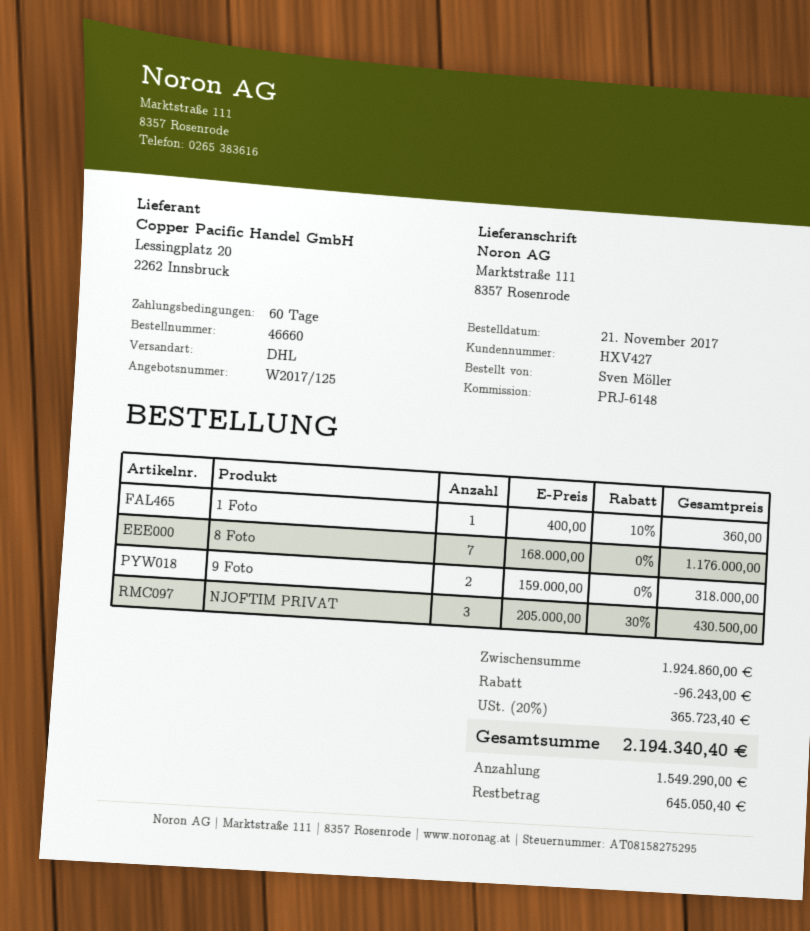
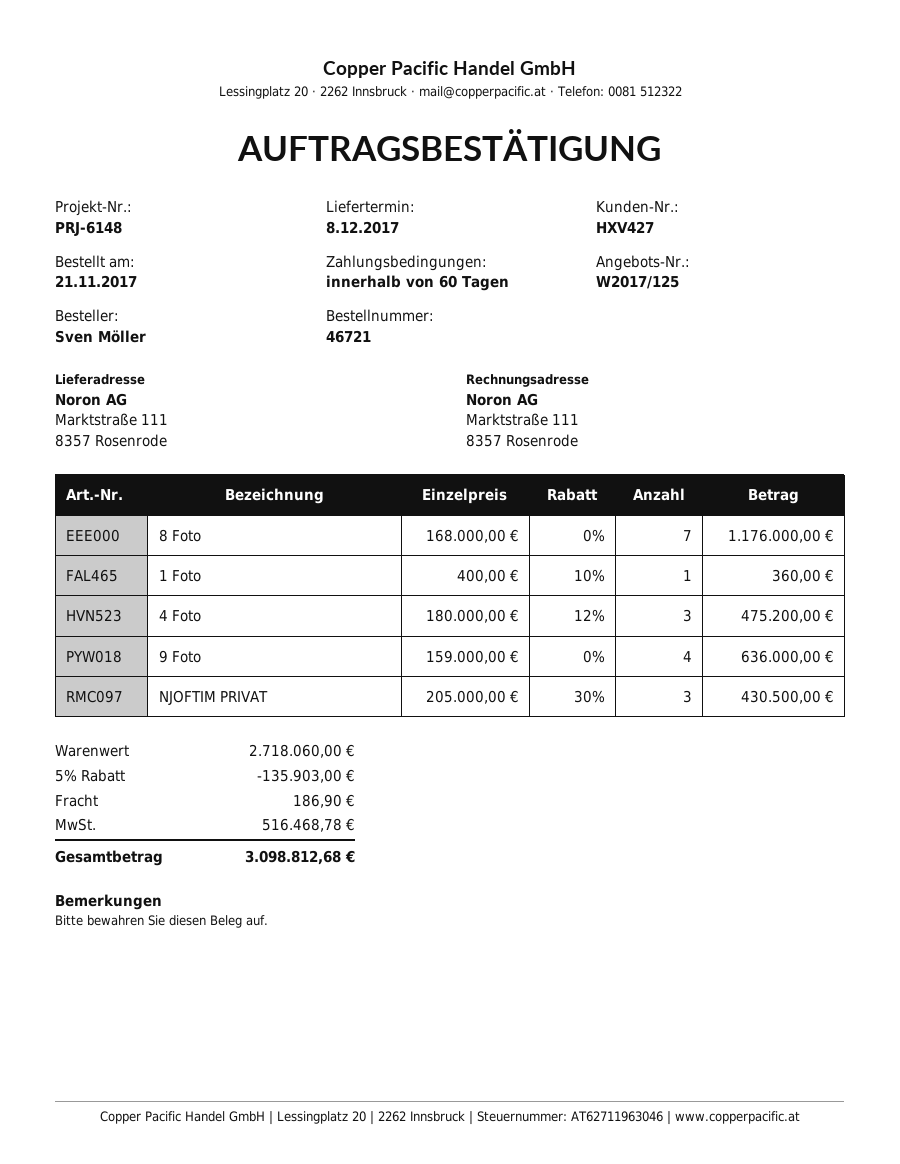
order number: 46660 -> 46721
9 Foto: 2 x 159000.00 = 318000.00 -> 4 x 159000.00 = 636000.00
4 Foto: none -> 3 x 180000.00 - 12% = 475200.00
subtotal: 1924860.00 -> 2718060.00
discount: 96243.00 -> 135903.00
shipping: none -> 186.90
tax: 365723.40 -> 516468.78
total: 2194340.40 -> 3098812.68

